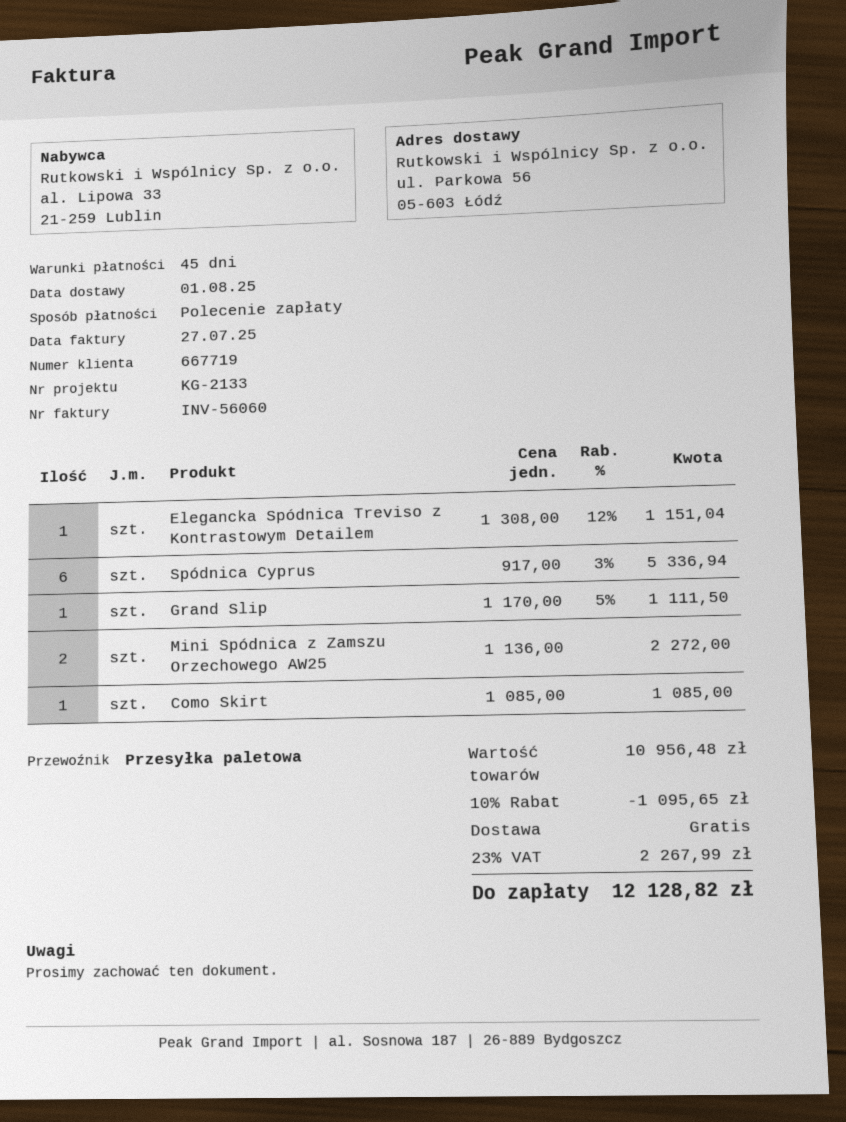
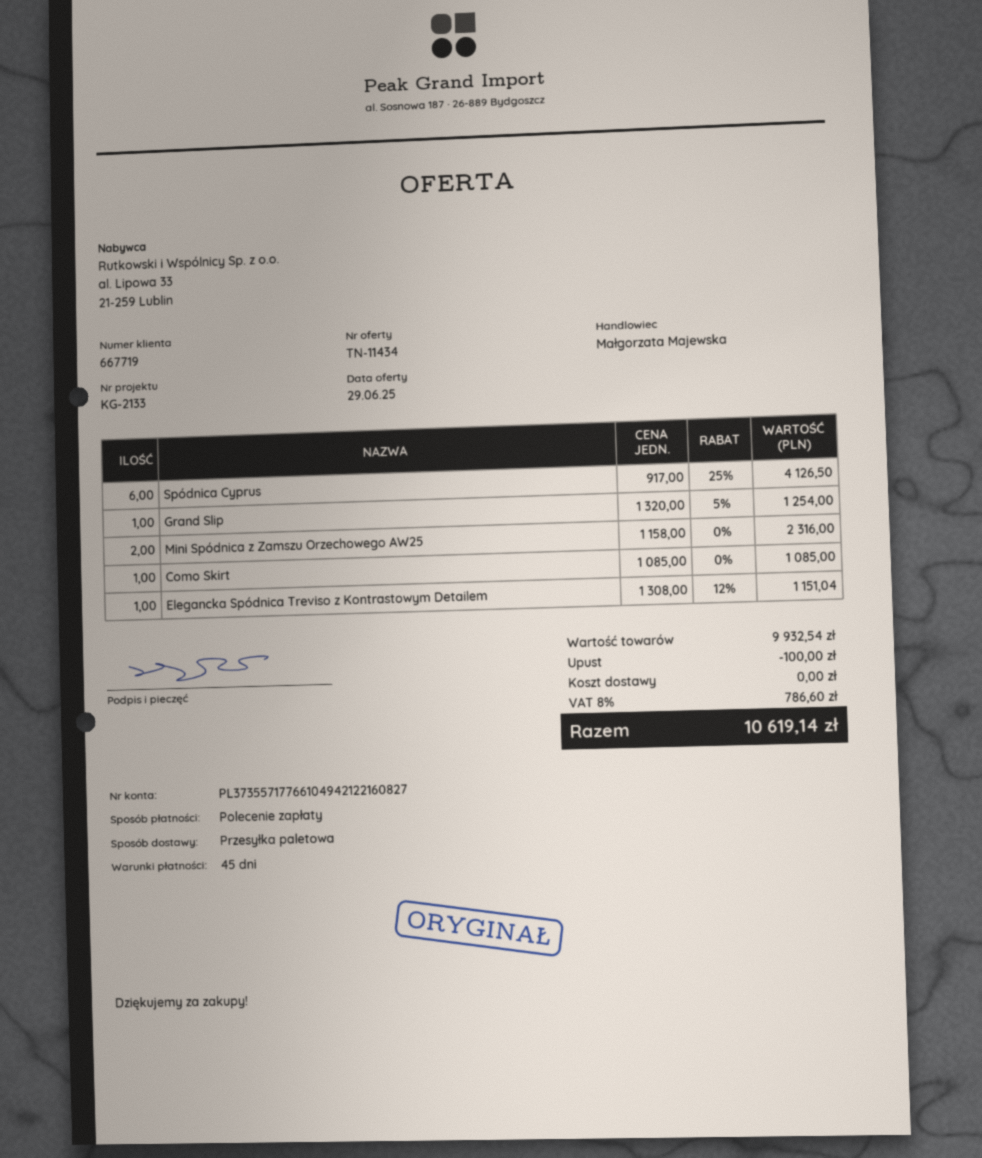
Spódnica Cyprus: 6 x 917.00 - 3% = 5336.94 -> 6 x 917.00 - 25% = 4126.50
Grand Slip: 1 x 1170.00 - 5% = 1111.50 -> 1 x 1320.00 - 5% = 1254.00
Mini Spódnica z Zamszu Orzechowego AW25: 2 x 1136.00 = 2272.00 -> 2 x 1158.00 = 2316.00
subtotal: 10956.48 -> 9932.54
discount: 1095.65 -> 100.00
tax: 23% = 2267.99 -> 8% = 786.60
total: 12128.82 -> 10619.14

